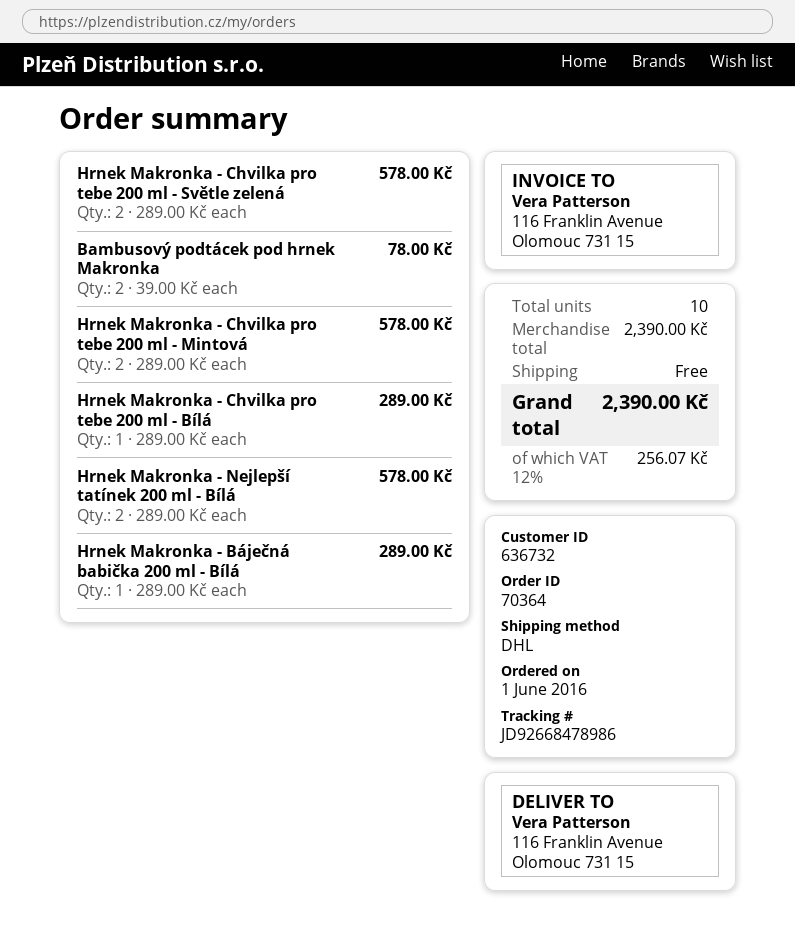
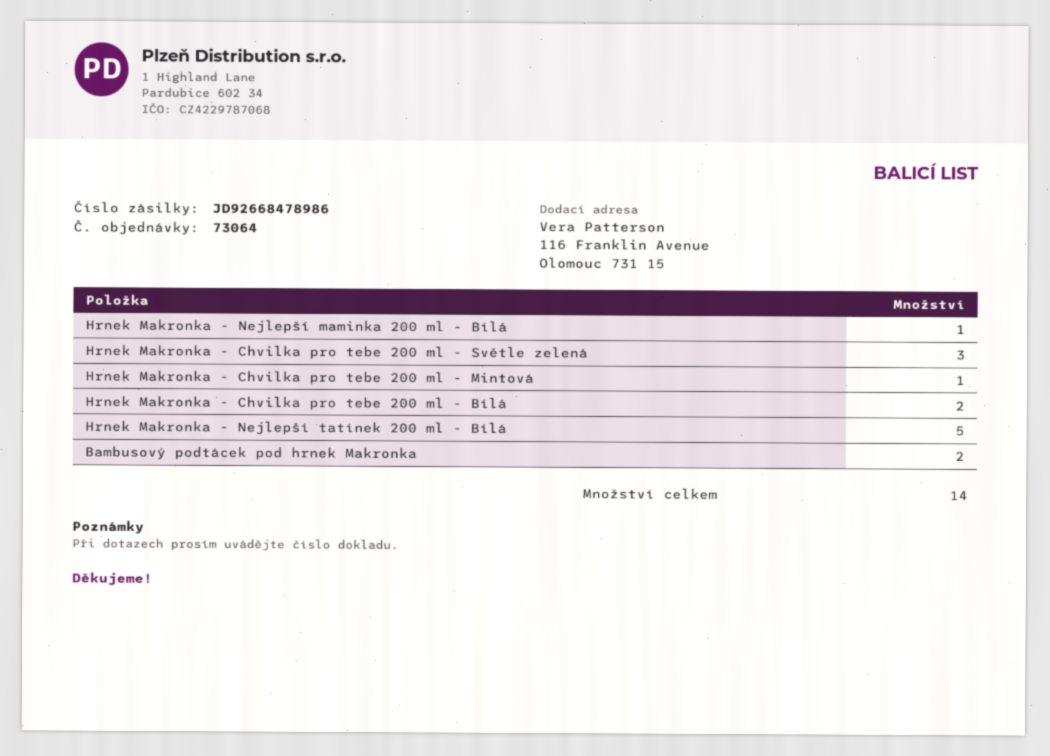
order number: 70364 -> 73064
Hrnek Makronka - Chvilka pro tebe 200 ml - Světle zelená: 2 -> 3
Hrnek Makronka - Chvilka pro tebe 200 ml - Mintová: 2 -> 1
Hrnek Makronka - Chvilka pro tebe 200 ml - Bílá: 1 -> 2
Hrnek Makronka - Nejlepší tatínek 200 ml - Bílá: 2 -> 5
Hrnek Makronka - Báječná babička 200 ml - Bílá: 1 -> none
Hrnek Makronka - Nejlepší maminka 200 ml - Bílá: none -> 1
total quantity: 10 -> 14

